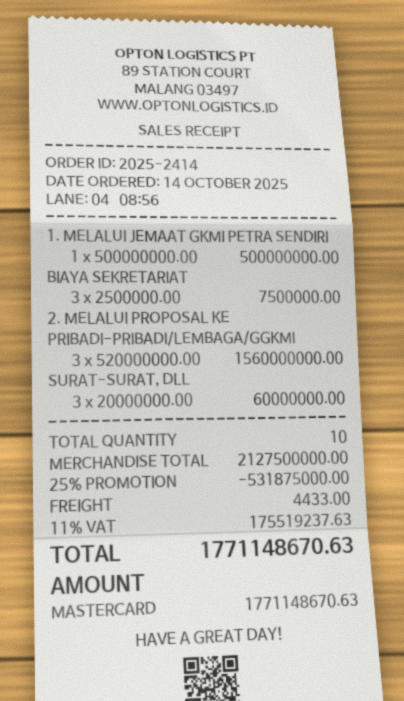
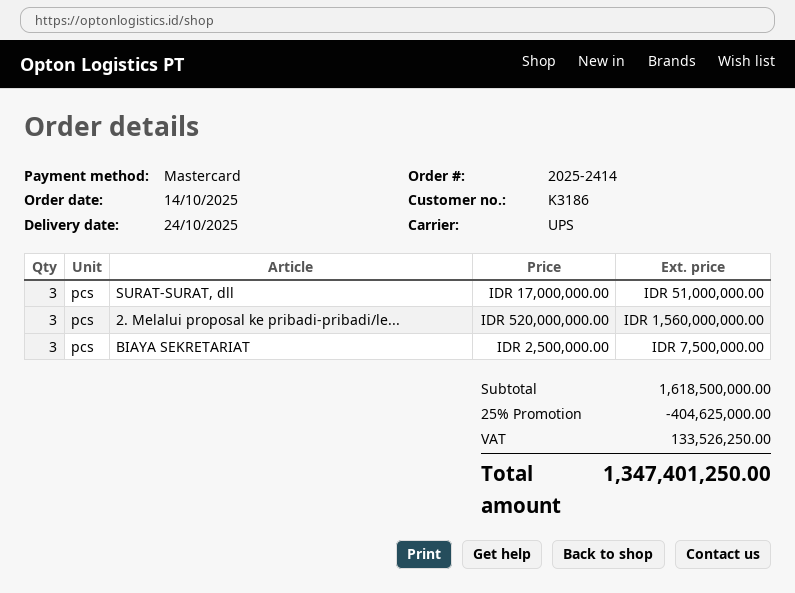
1. MELALUI JEMAAT GKMI PETRA SENDIRI: 1 x 500000000.00 = 500000000.00 -> none
SURAT-SURAT, DLL: 3 x 20000000.00 = 60000000.00 -> 3 x 17000000.00 = 51000000.00
subtotal: 2127500000.00 -> 1618500000.00
discount: 25% = 531875000.00 -> 25% = 404625000.00
shipping: 4433.00 -> none
tax: 175519237.63 -> 133526250.00
total: 1771148670.63 -> 1347401250.00

